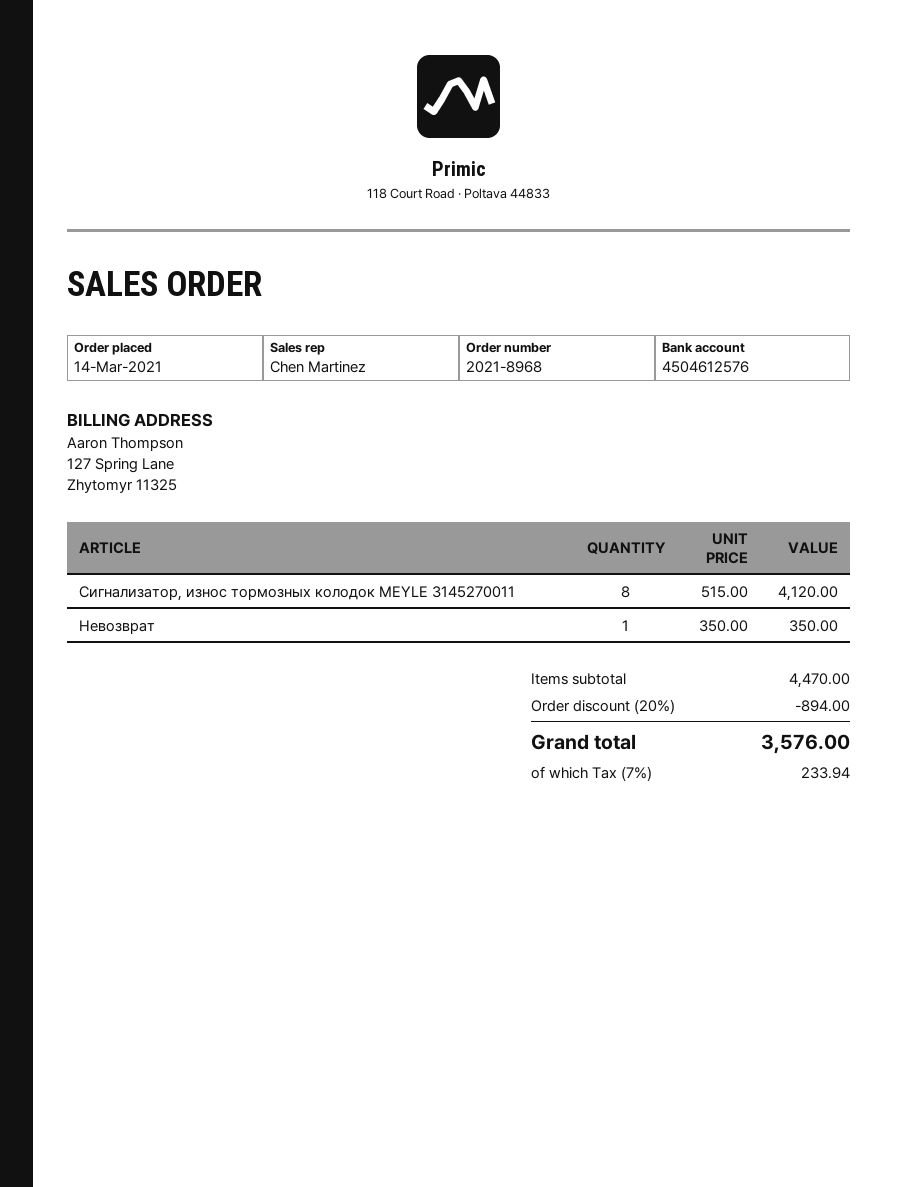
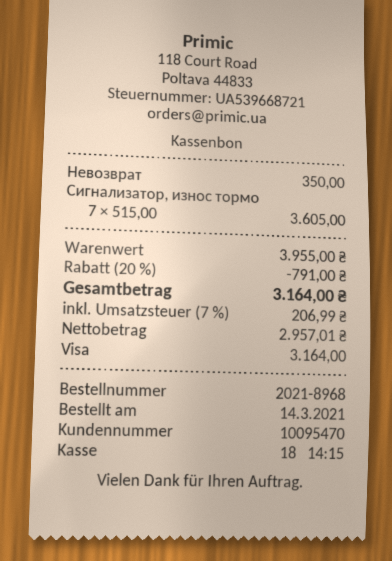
Сигнализатор, износ тормозных колодок MEYLE 3145270011: 8 x 515.00 = 4120.00 -> 7 x 515.00 = 3605.00
subtotal: 4470.00 -> 3955.00
discount: 20% = 894.00 -> 20% = 791.00
tax: 7% = 233.94 -> 7% = 206.99
total: 3576.00 -> 3164.00

